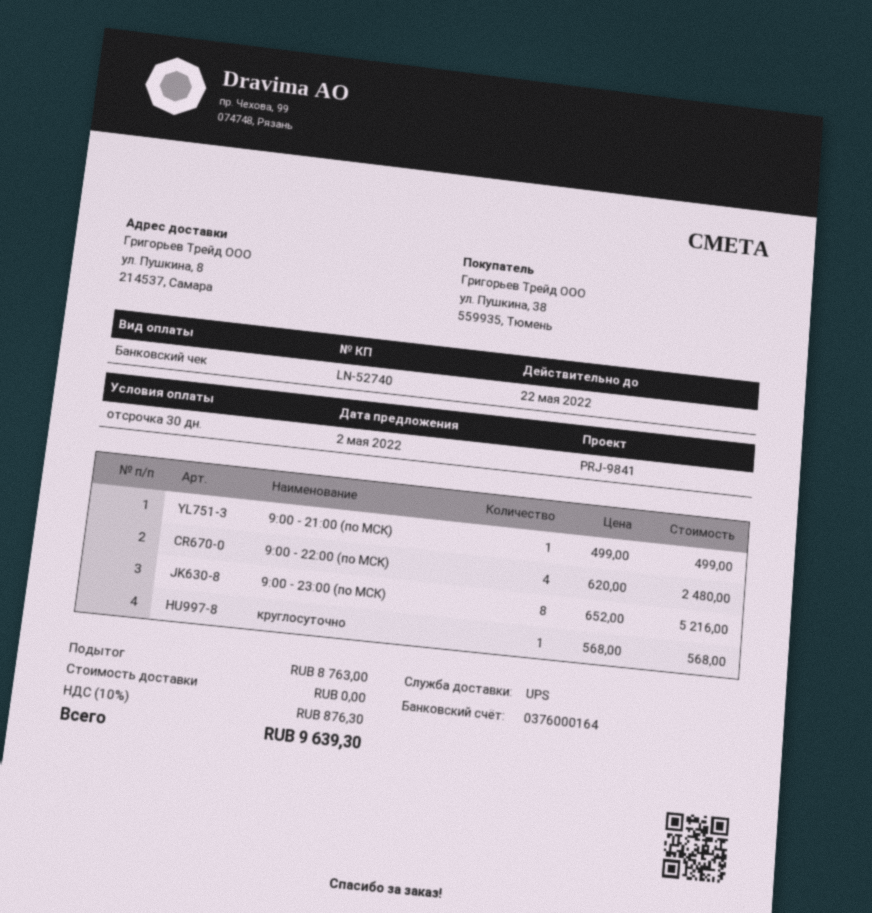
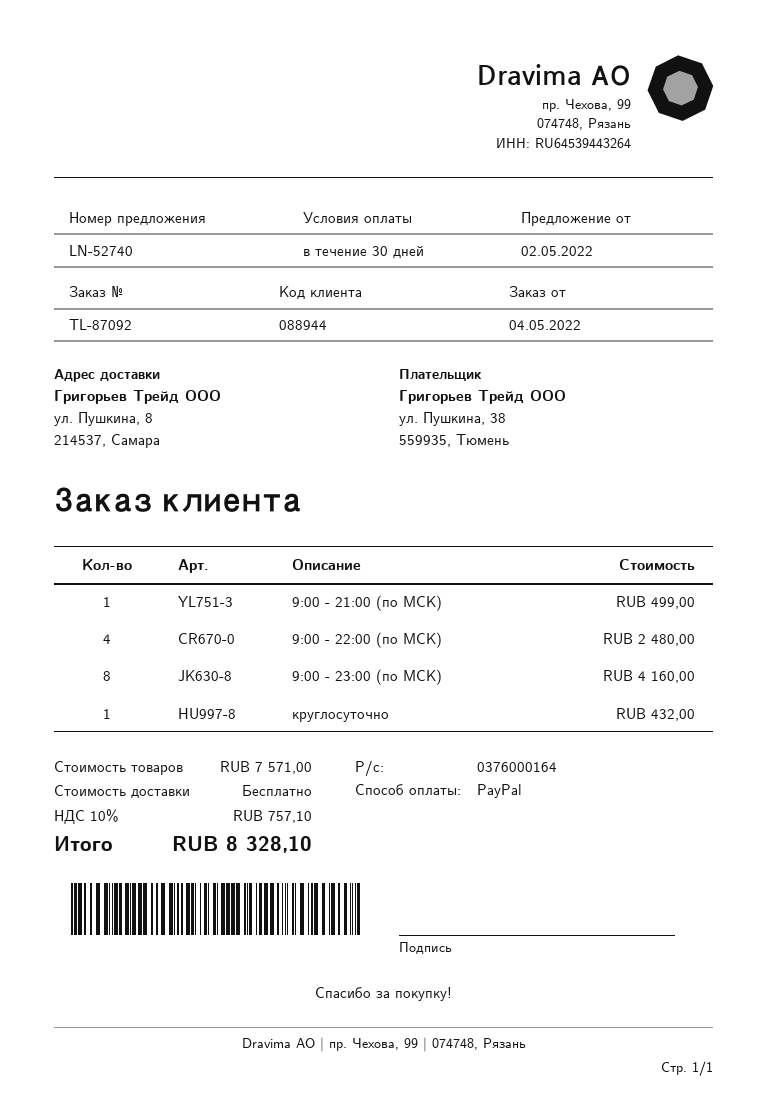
payment method: cheque -> PayPal
9:00 - 23:00 (по МСК): 8 for 5216.00 -> 8 for 4160.00
круглосуточно: 1 for 568.00 -> 1 for 432.00
subtotal: 8763.00 -> 7571.00
tax: 10% = 876.30 -> 10% = 757.10
total: 9639.30 -> 8328.10

